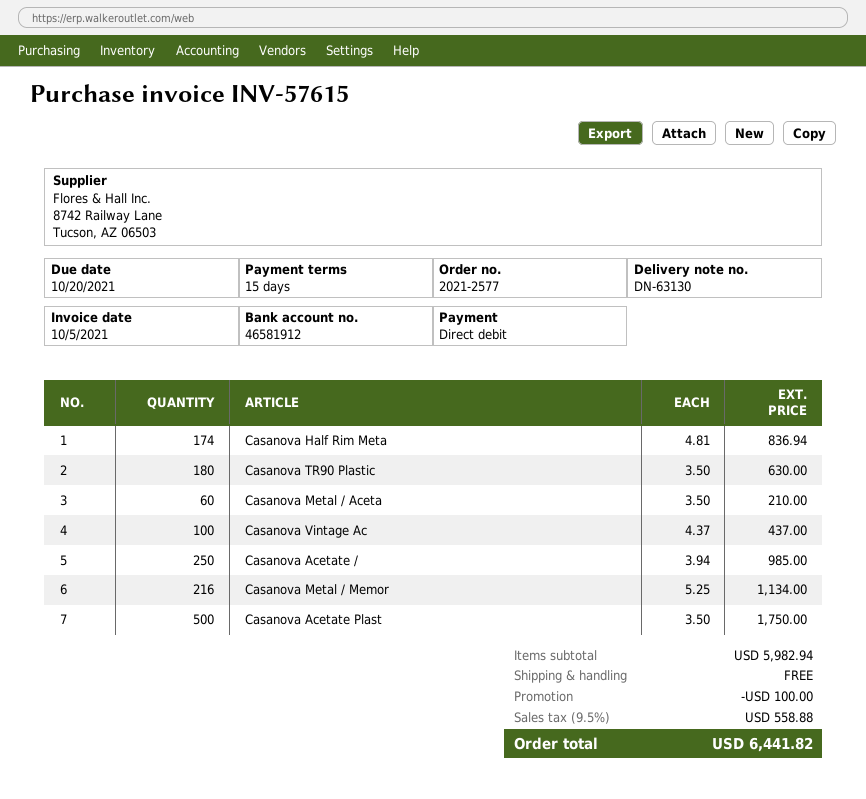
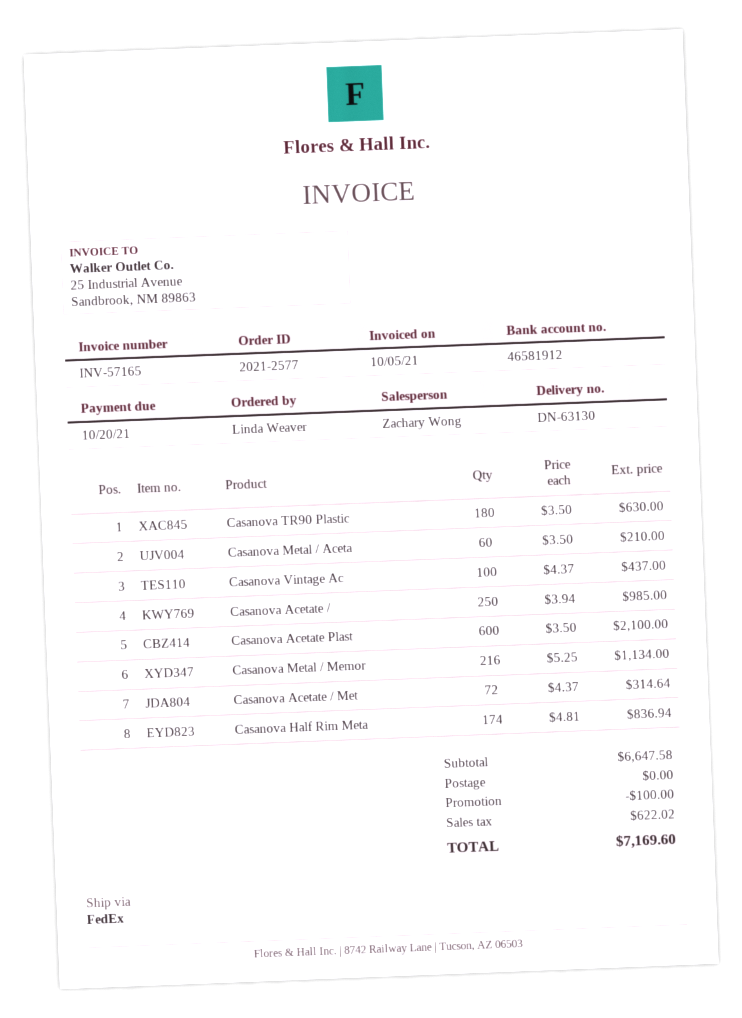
invoice number: INV-57615 -> INV-57165
Casanova Acetate Plast: 500 x 3.50 = 1750.00 -> 600 x 3.50 = 2100.00
Casanova Acetate / Met: none -> 72 x 4.37 = 314.64
subtotal: 5982.94 -> 6647.58
tax: 558.88 -> 622.02
total: 6441.82 -> 7169.60

